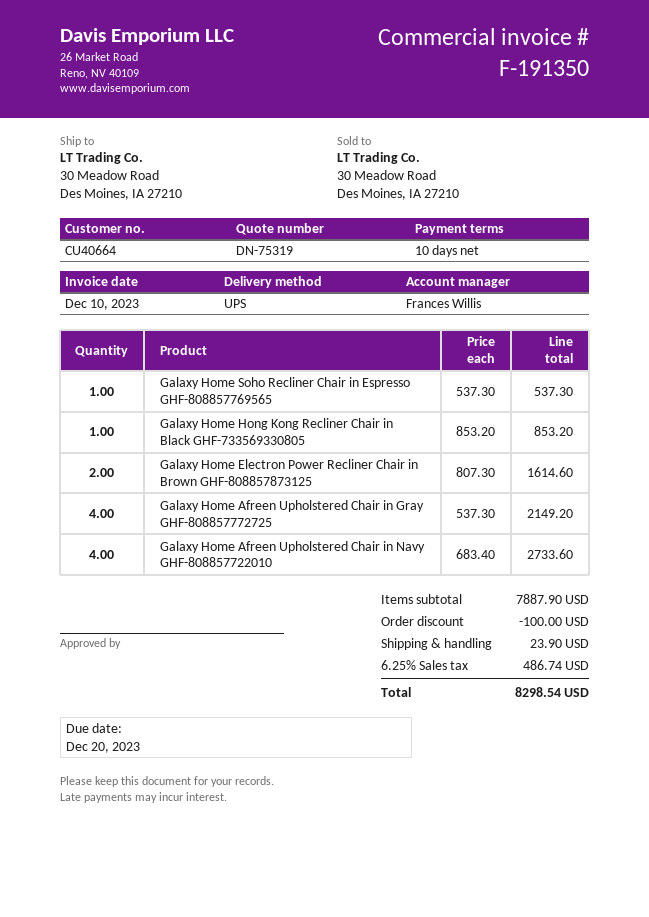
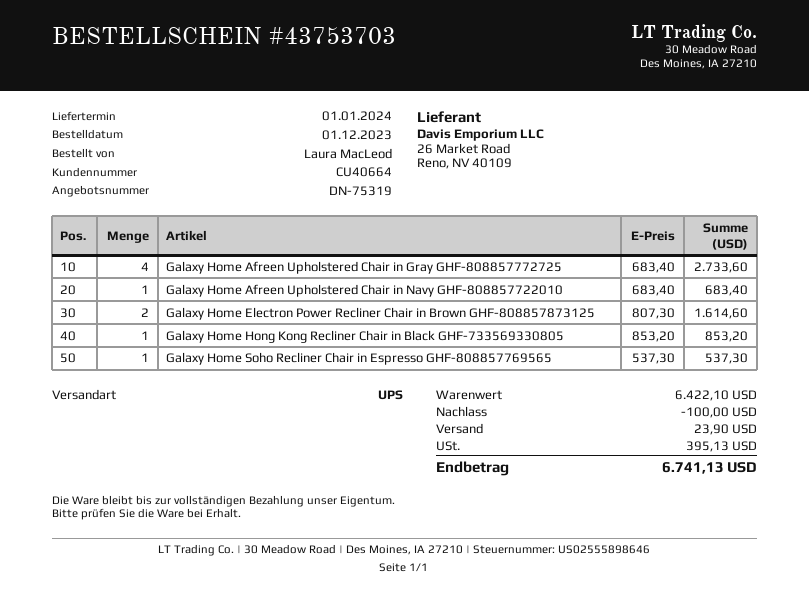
Galaxy Home Afreen Upholstered Chair in Gray GHF-808857772725: 4 x 537.30 = 2149.20 -> 4 x 683.40 = 2733.60
Galaxy Home Afreen Upholstered Chair in Navy GHF-808857722010: 4 x 683.40 = 2733.60 -> 1 x 683.40 = 683.40
subtotal: 7887.90 -> 6422.10
tax: 486.74 -> 395.13
total: 8298.54 -> 6741.13

